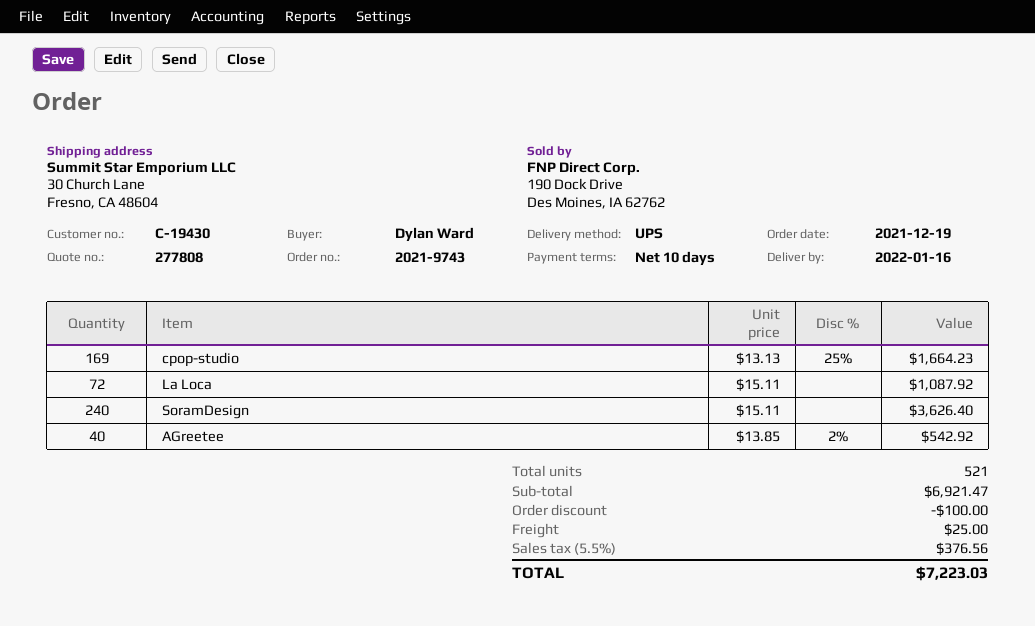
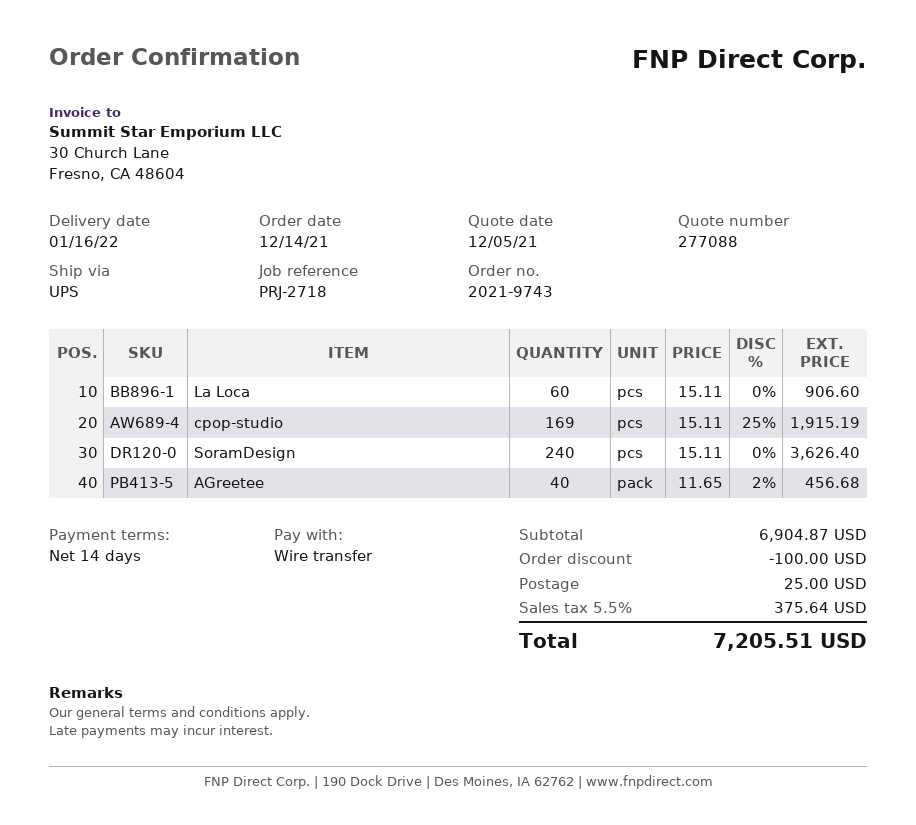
quote number: 277808 -> 277088
order date: 2021-12-19 -> 2021-12-14
payment terms: 10 days -> 14 days
cpop-studio: 169 x 13.13 - 25% = 1664.23 -> 169 x 15.11 - 25% = 1915.19
La Loca: 72 x 15.11 = 1087.92 -> 60 x 15.11 = 906.60
AGreetee: 40 x 13.85 - 2% = 542.92 -> 40 x 11.65 - 2% = 456.68
subtotal: 6921.47 -> 6904.87
tax: 5.5% = 376.56 -> 5.5% = 375.64
total: 7223.03 -> 7205.51

